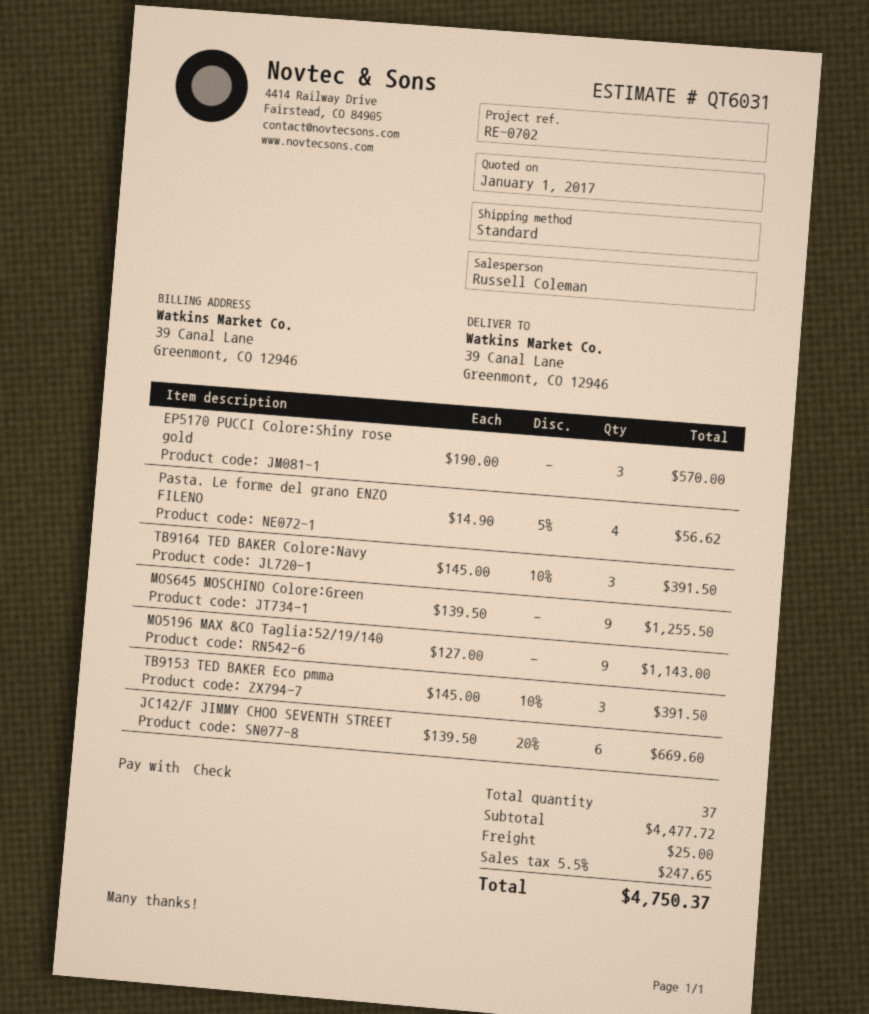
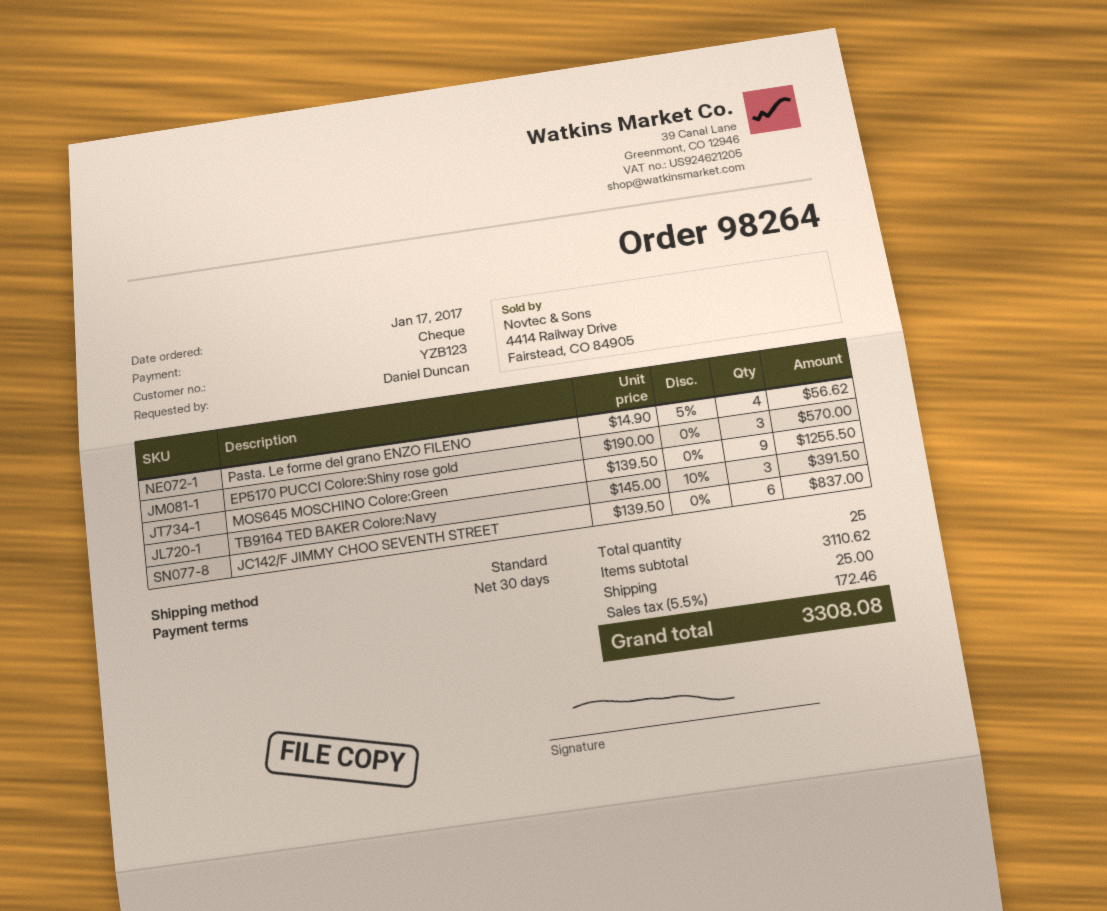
MO5196 MAX &CO Taglia:52/19/140: 9 x 127.00 = 1143.00 -> none
TB9153 TED BAKER Eco pmma: 3 x 145.00 - 10% = 391.50 -> none
JC142/F JIMMY CHOO SEVENTH STREET: 6 x 139.50 - 20% = 669.60 -> 6 x 139.50 = 837.00
total quantity: 37 -> 25
subtotal: 4477.72 -> 3110.62
tax: 5.5% = 247.65 -> 5.5% = 172.46
total: 4750.37 -> 3308.08

